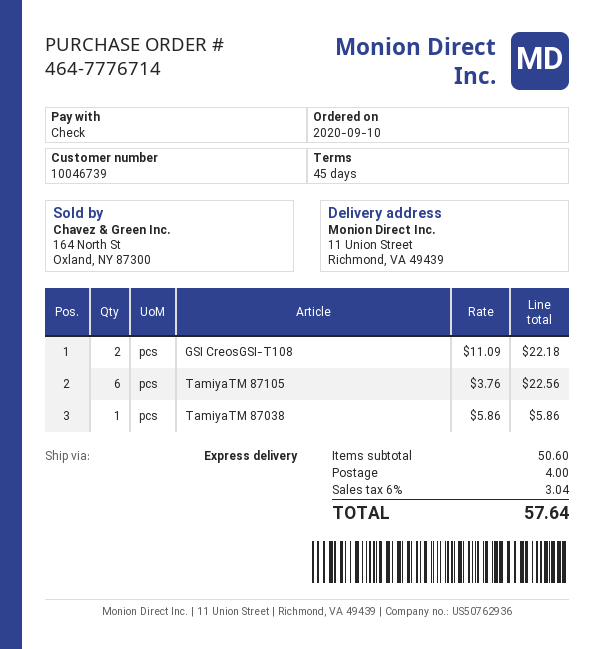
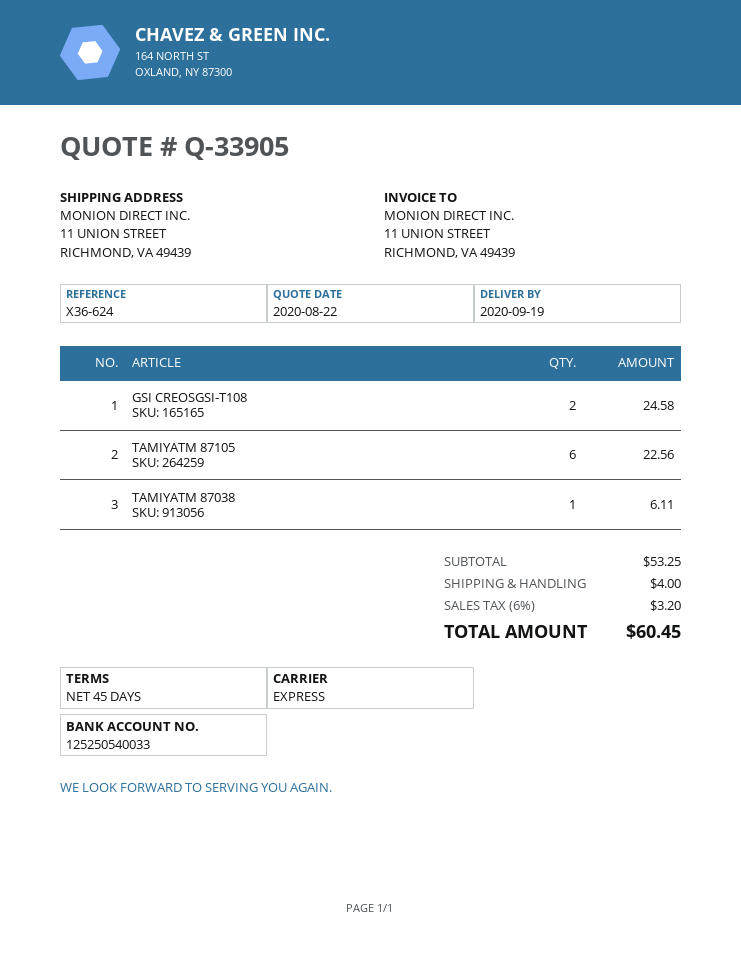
GSI CreosGSI-T108: 2 for 22.18 -> 2 for 24.58
TamiyaTM 87038: 1 for 5.86 -> 1 for 6.11
subtotal: 50.60 -> 53.25
tax: 6% = 3.04 -> 6% = 3.20
total: 57.64 -> 60.45

